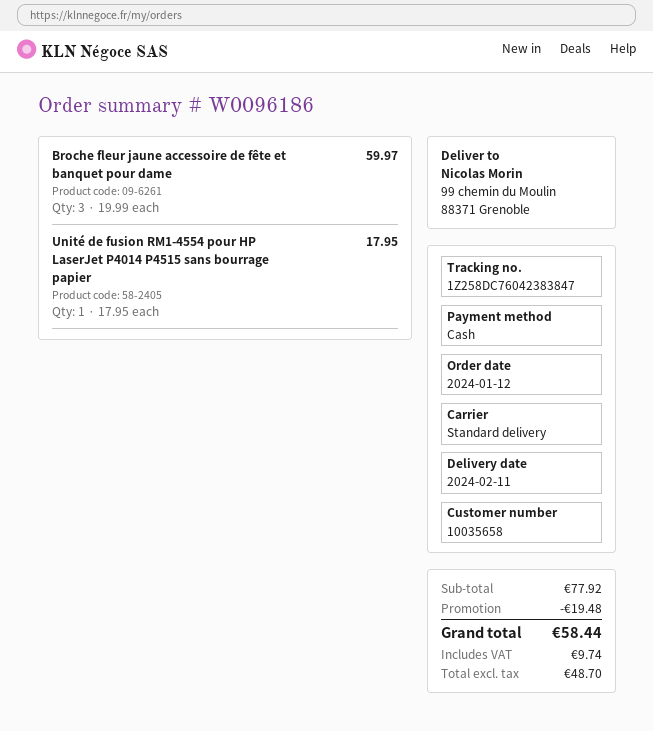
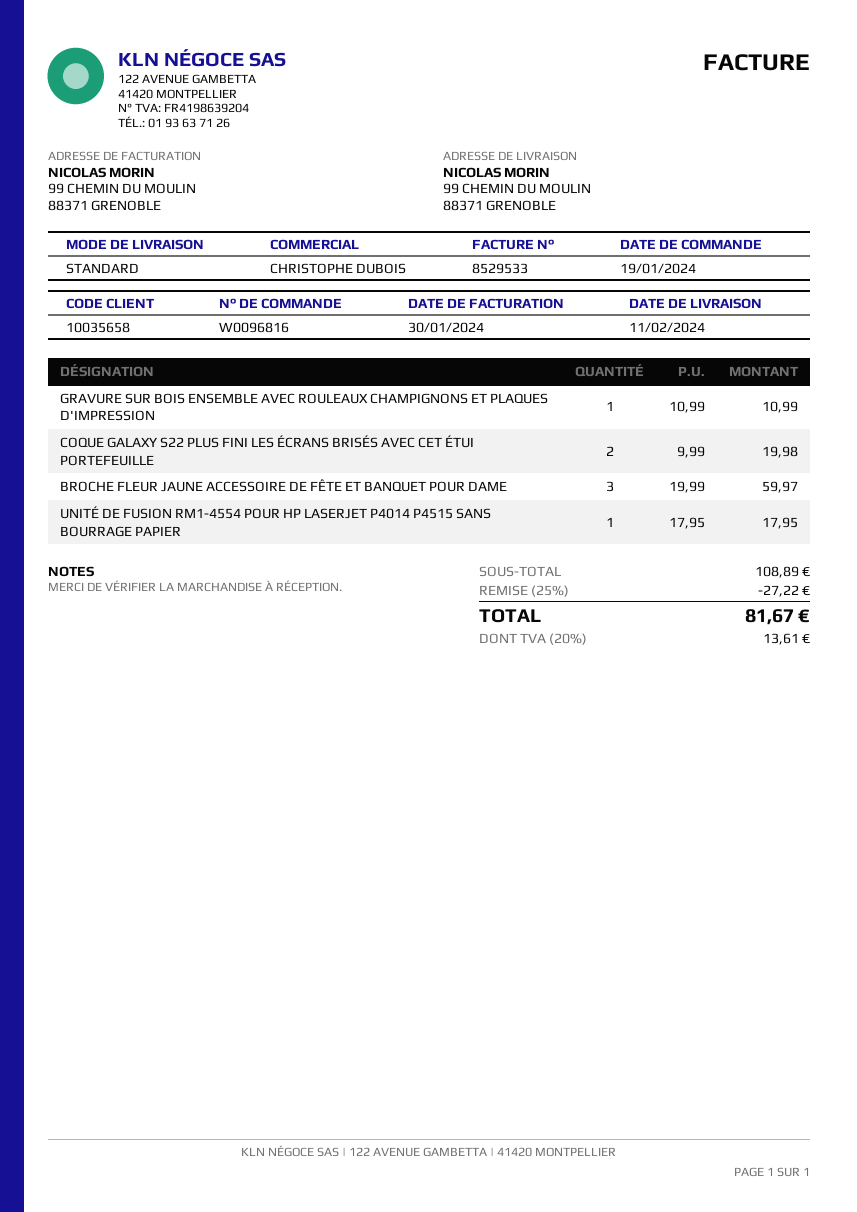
order number: W0096186 -> W0096816
order date: 2024-01-12 -> 2024-01-19
GRAVURE SUR BOIS ENSEMBLE AVEC ROULEAUX CHAMPIGNONS ET PLAQUES D'IMPRESSION: none -> 1 x 10.99 = 10.99
COQUE GALAXY S22 PLUS FINI LES ÉCRANS BRISÉS AVEC CET ÉTUI PORTEFEUILLE: none -> 2 x 9.99 = 19.98
subtotal: 77.92 -> 108.89
discount: 19.48 -> 27.22
tax: 9.74 -> 13.61
total: 58.44 -> 81.67

